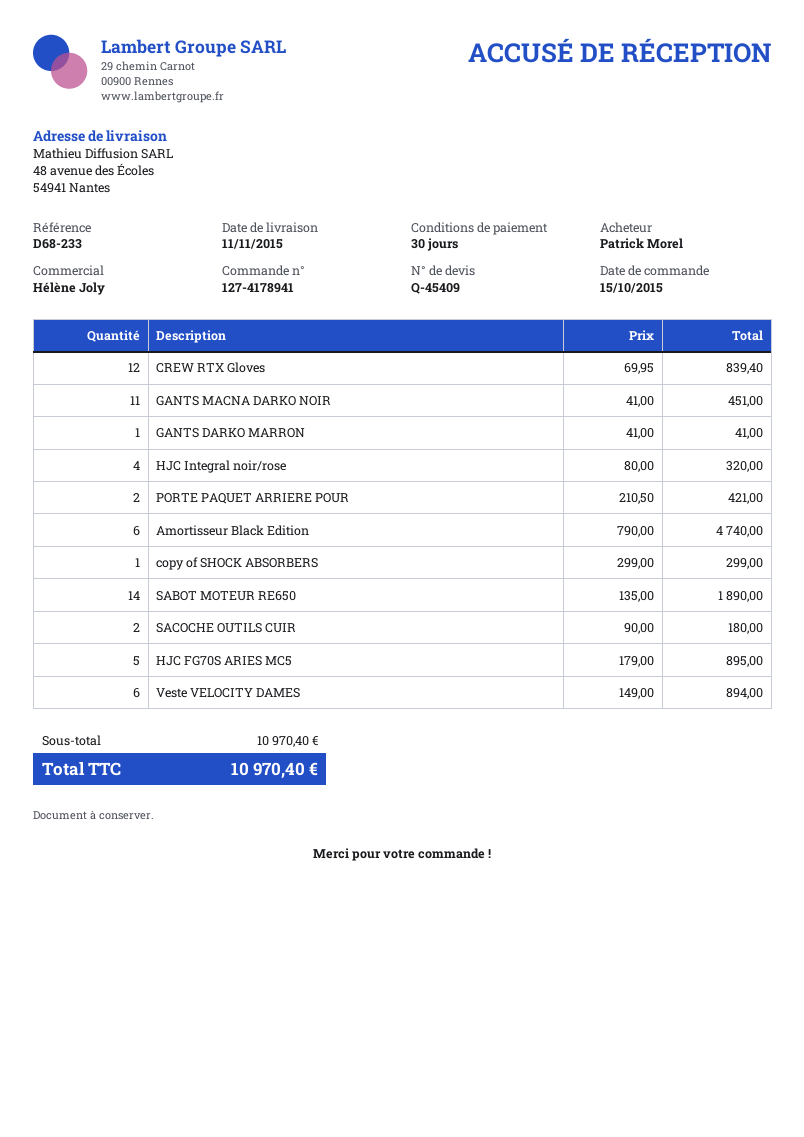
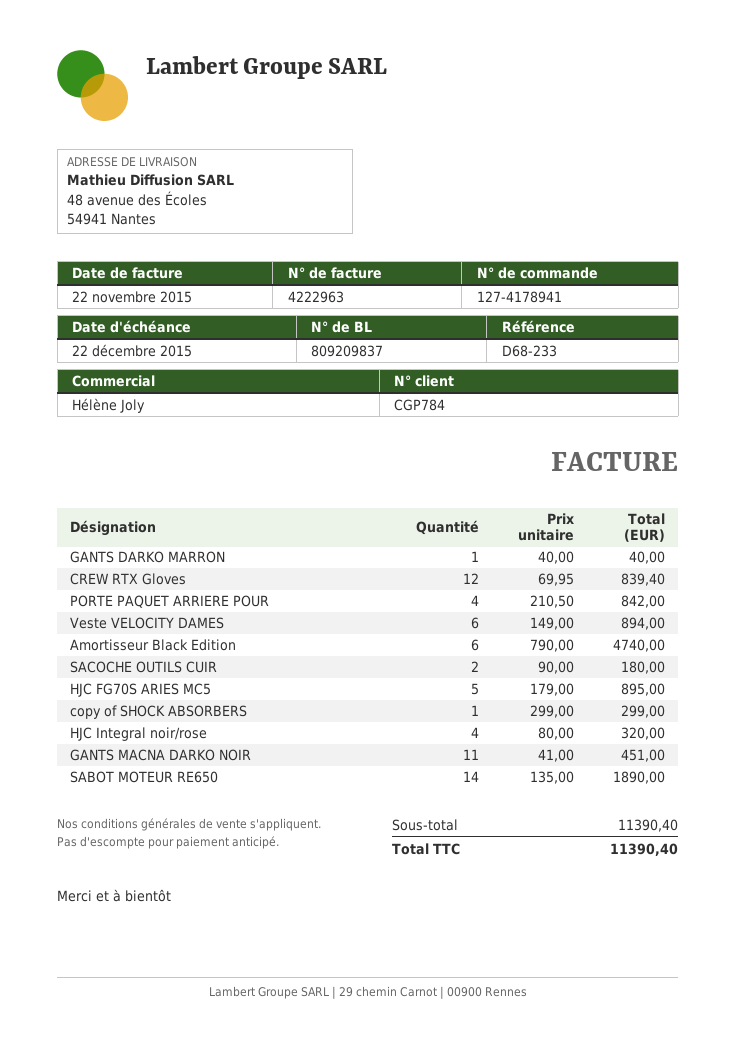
GANTS DARKO MARRON: 1 x 41.00 = 41.00 -> 1 x 40.00 = 40.00
PORTE PAQUET ARRIERE POUR: 2 x 210.50 = 421.00 -> 4 x 210.50 = 842.00
subtotal: 10970.40 -> 11390.40
total: 10970.40 -> 11390.40

